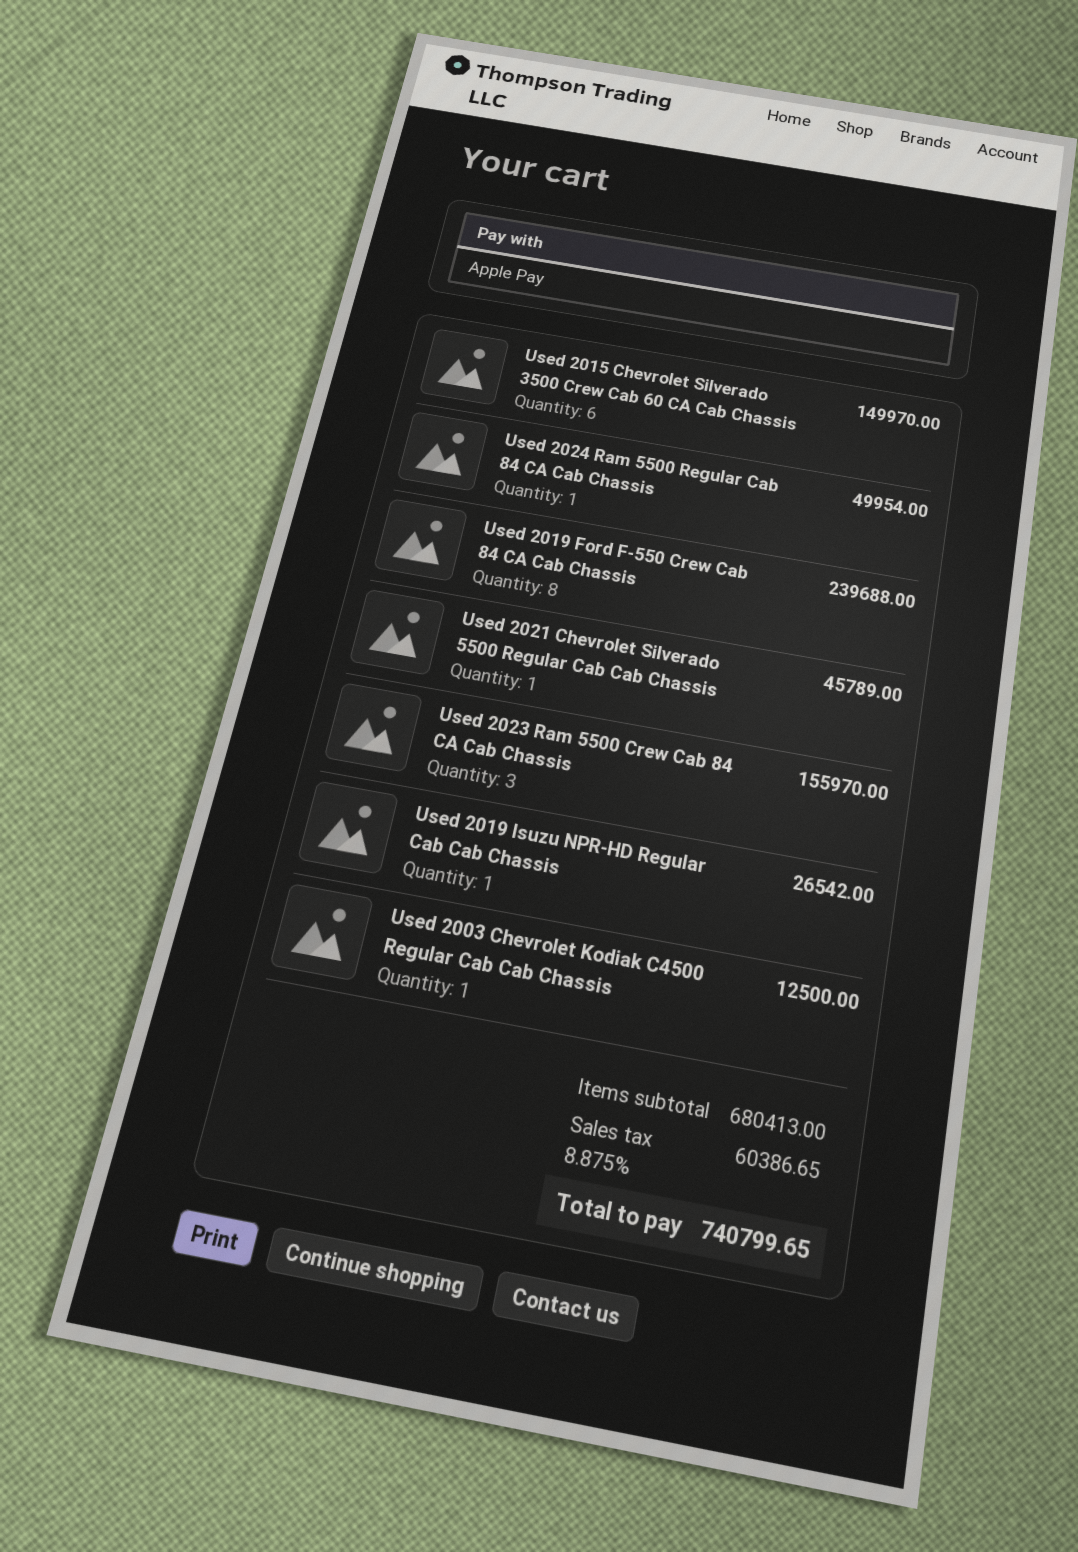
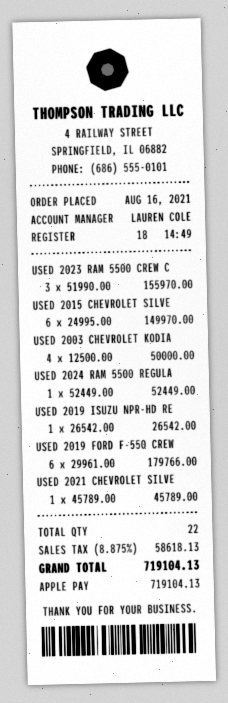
Used 2024 Ram 5500 Regular Cab 84 CA Cab Chassis: 1 for 49954.00 -> 1 for 52449.00
Used 2019 Ford F-550 Crew Cab 84 CA Cab Chassis: 8 for 239688.00 -> 6 for 179766.00
Used 2003 Chevrolet Kodiak C4500 Regular Cab Cab Chassis: 1 for 12500.00 -> 4 for 50000.00
tax: 8.875% = 60386.65 -> 8.875% = 58618.13
total: 740799.65 -> 719104.13

